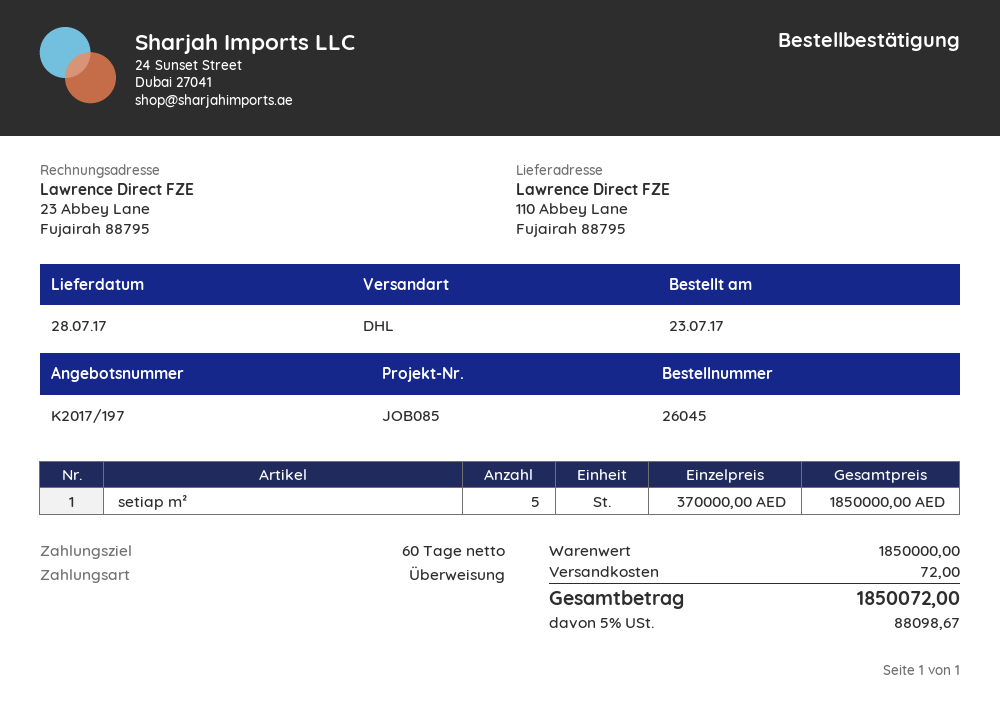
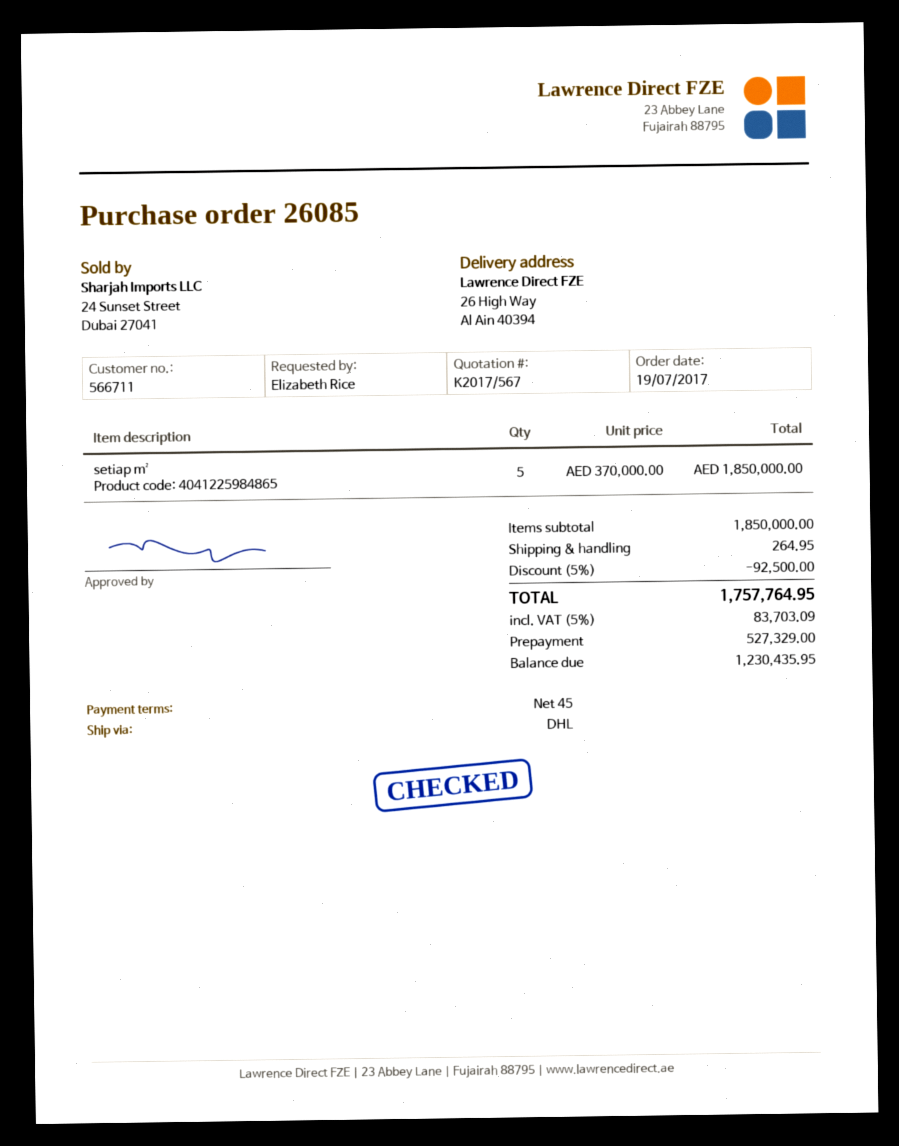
quote number: K2017/197 -> K2017/567
order number: 26045 -> 26085
order date: 2017-07-23 -> 2017-07-19
payment terms: 60 days -> 45 days
ship to: 110 Abbey Lane, Fujairah 88795 -> 26 High Way, Al Ain 40394
discount: none -> 5% = 92500.00
shipping: 72.00 -> 264.95
tax: 5% = 88098.67 -> 5% = 83703.09
total: 1850072.00 -> 1757764.95

